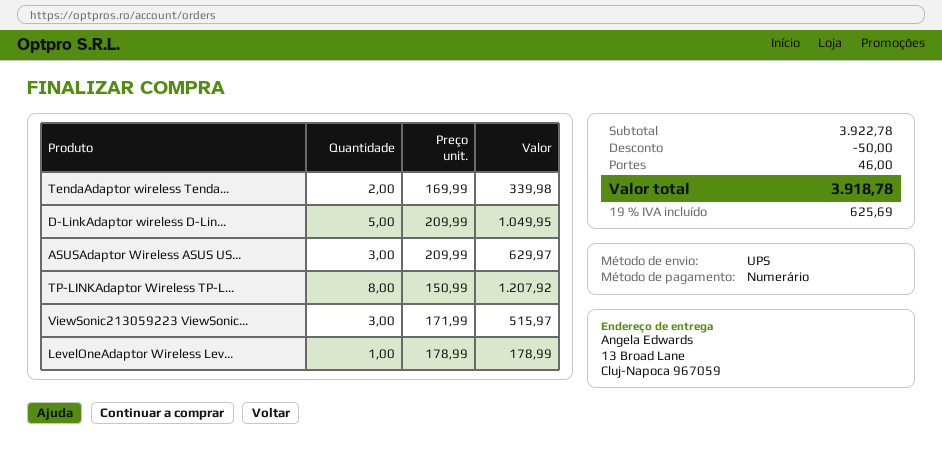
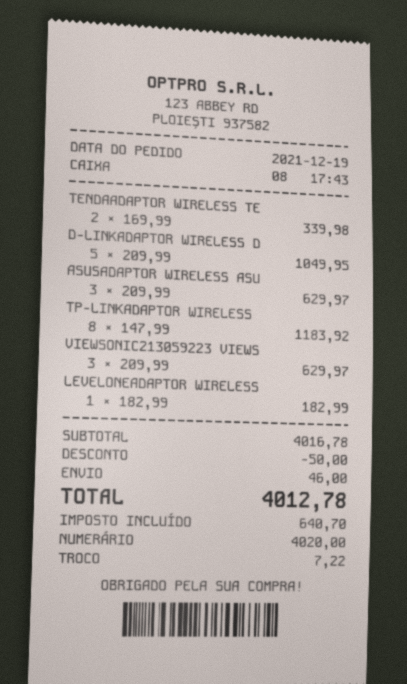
TP-LINKAdaptor Wireless TP-L...: 8 x 150.99 = 1207.92 -> 8 x 147.99 = 1183.92
ViewSonic213059223 ViewSonic...: 3 x 171.99 = 515.97 -> 3 x 209.99 = 629.97
LevelOneAdaptor Wireless Lev...: 1 x 178.99 = 178.99 -> 1 x 182.99 = 182.99
subtotal: 3922.78 -> 4016.78
tax: 625.69 -> 640.70
total: 3918.78 -> 4012.78

